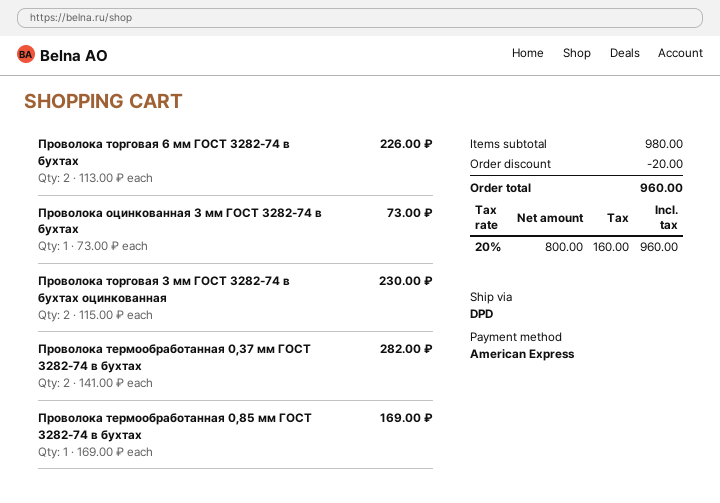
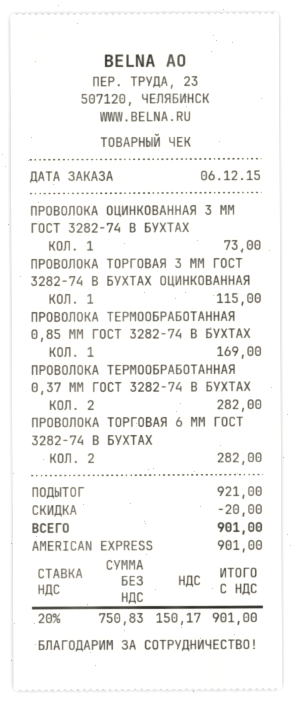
Проволока торговая 6 мм ГОСТ 3282-74 в бухтах: 2 for 226.00 -> 2 for 282.00
Проволока торговая 3 мм ГОСТ 3282-74 в бухтах оцинкованная: 2 for 230.00 -> 1 for 115.00
subtotal: 980.00 -> 921.00
net: 800.00 -> 750.83
tax: 20% = 160.00 -> 20% = 150.17
total: 960.00 -> 901.00

